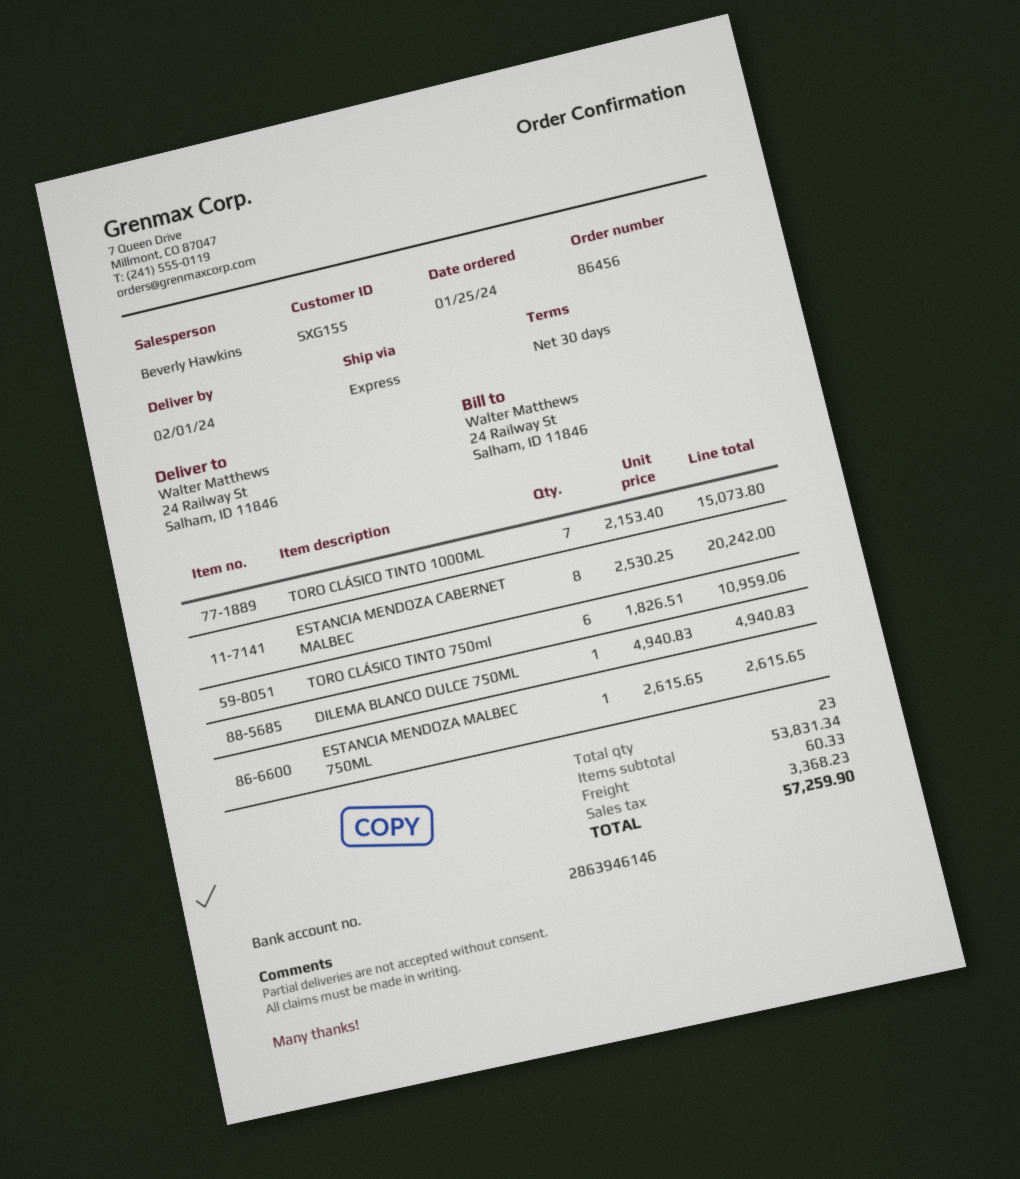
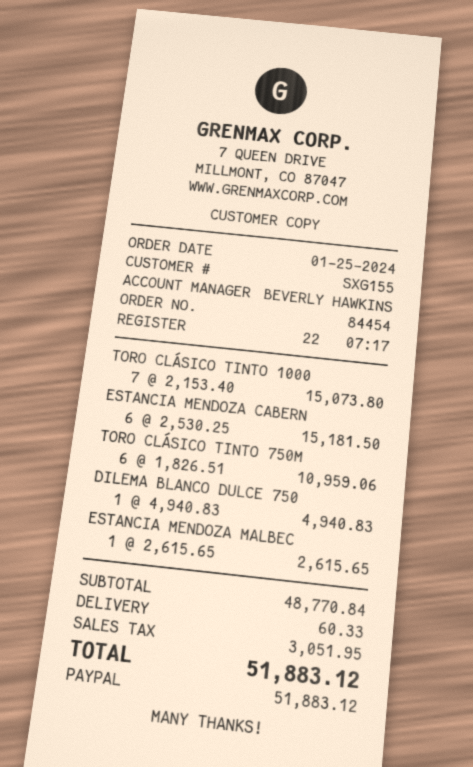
order number: 86456 -> 84454
ESTANCIA MENDOZA CABERNET MALBEC: 8 x 2530.25 = 20242.00 -> 6 x 2530.25 = 15181.50
subtotal: 53831.34 -> 48770.84
tax: 3368.23 -> 3051.95
total: 57259.90 -> 51883.12

